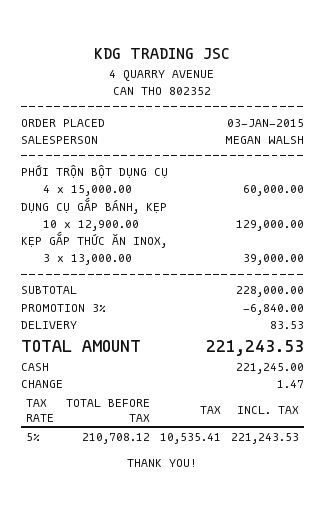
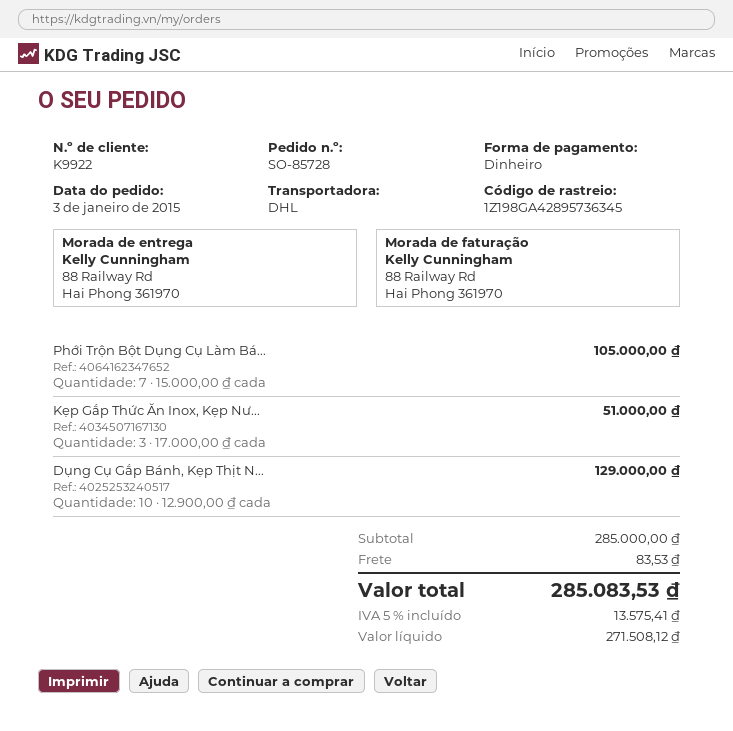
PHỚI TRỘN BỘT DỤNG CỤ: 4 x 15000.00 = 60000.00 -> 7 x 15000.00 = 105000.00
KẸP GẮP THỨC ĂN INOX,: 3 x 13000.00 = 39000.00 -> 3 x 17000.00 = 51000.00
subtotal: 228000.00 -> 285000.00
discount: 3% = 6840.00 -> none
net: 210708.12 -> 271508.12
tax: 5% = 10535.41 -> 5% = 13575.41
total: 221243.53 -> 285083.53

